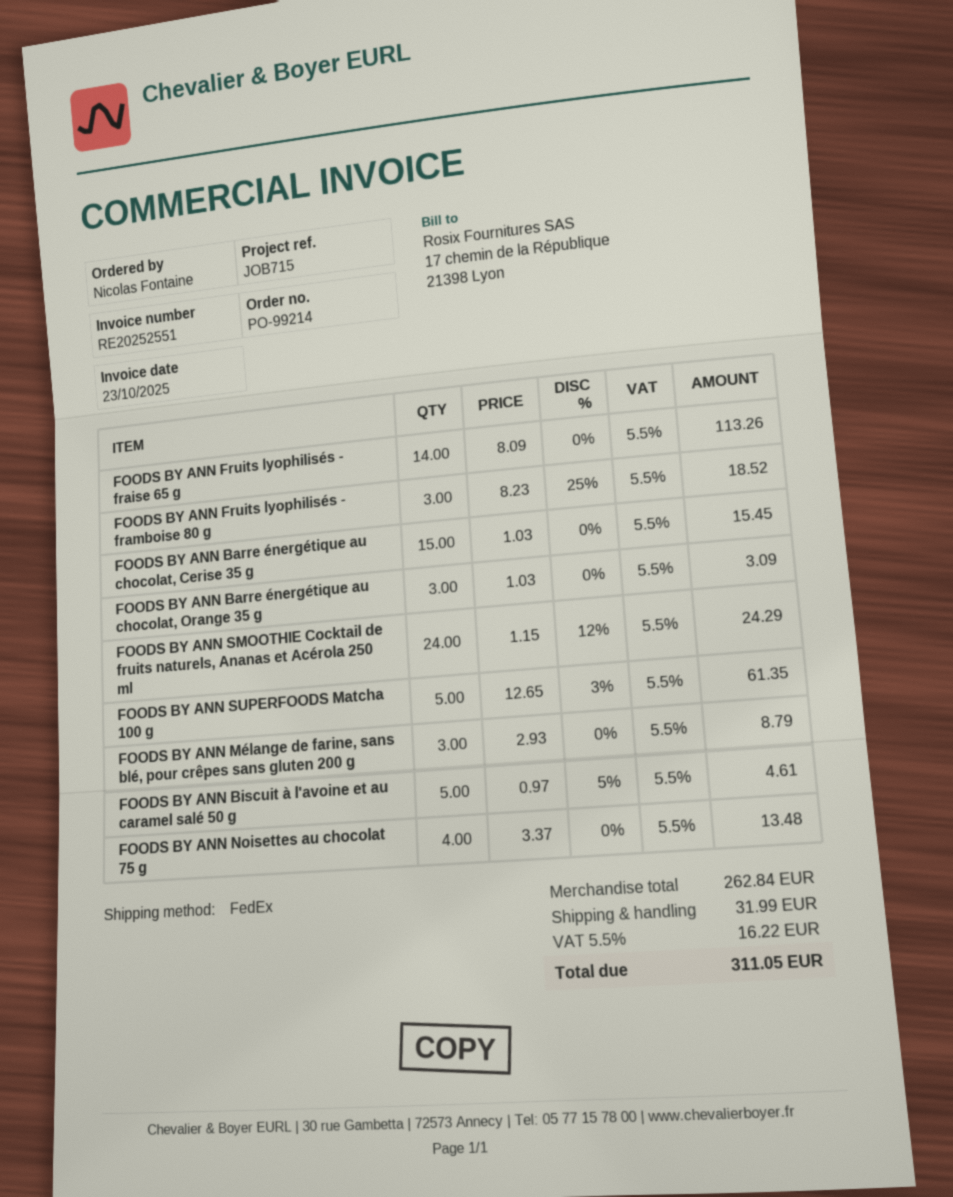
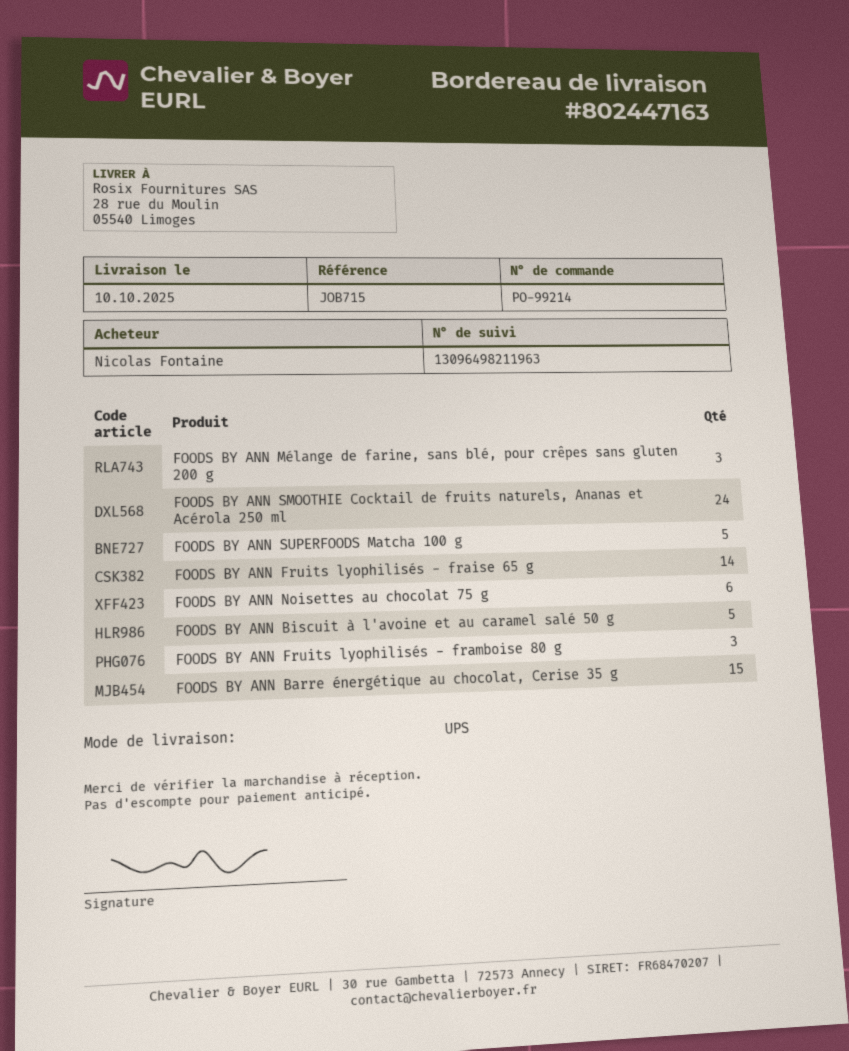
shipping method: FedEx -> UPS
FOODS BY ANN Barre énergétique au chocolat, Orange 35 g: 3 -> none
FOODS BY ANN Noisettes au chocolat 75 g: 4 -> 6

